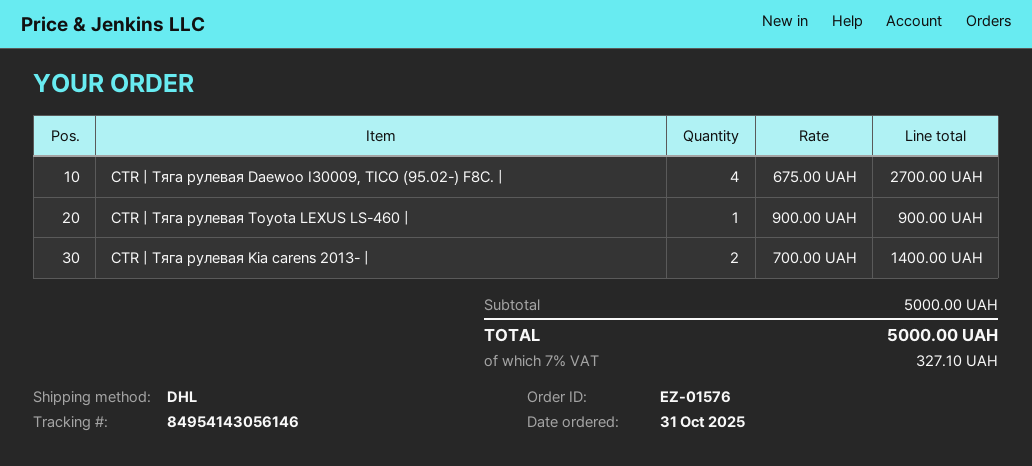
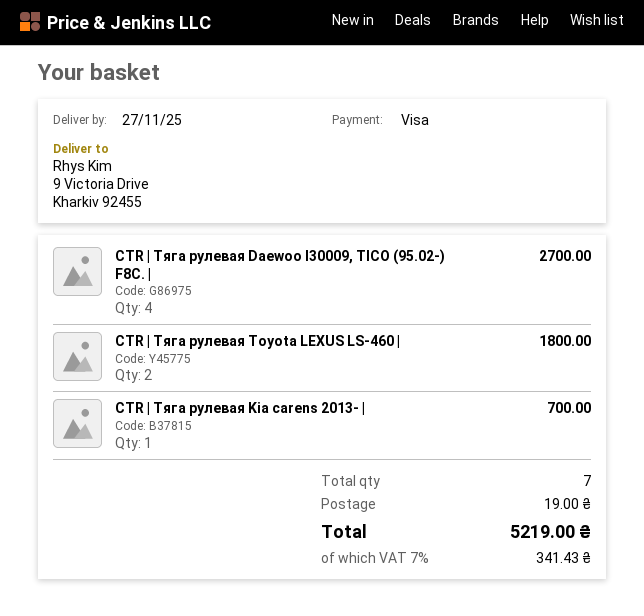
CTR | Тяга рулевая Toyota LEXUS LS-460 |: 1 for 900.00 -> 2 for 1800.00
CTR | Тяга рулевая Kia carens 2013- |: 2 for 1400.00 -> 1 for 700.00
shipping: none -> 19.00
tax: 7% = 327.10 -> 7% = 341.43
total: 5000.00 -> 5219.00

